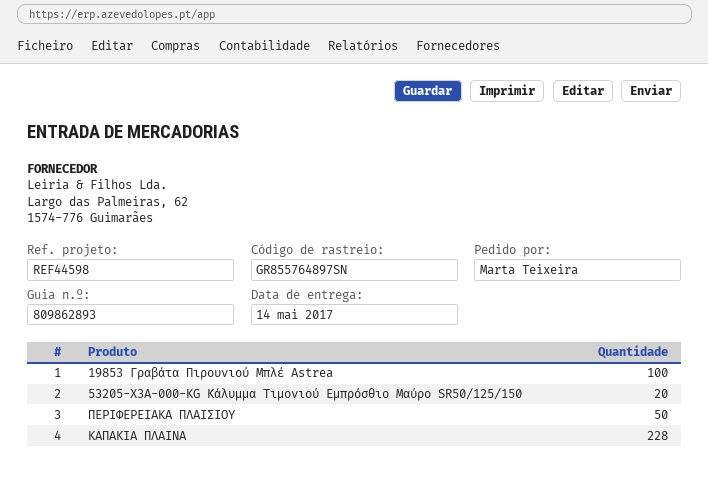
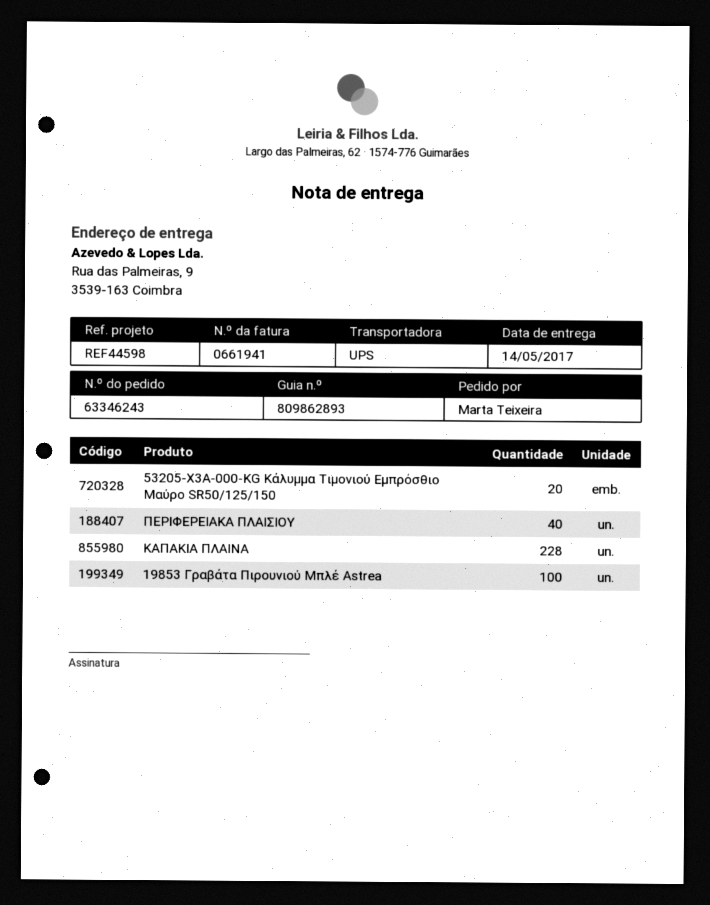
ΠΕΡΙΦΕΡΕΙΑΚΑ ΠΛΑΙΣΙΟΥ: 50 -> 40

